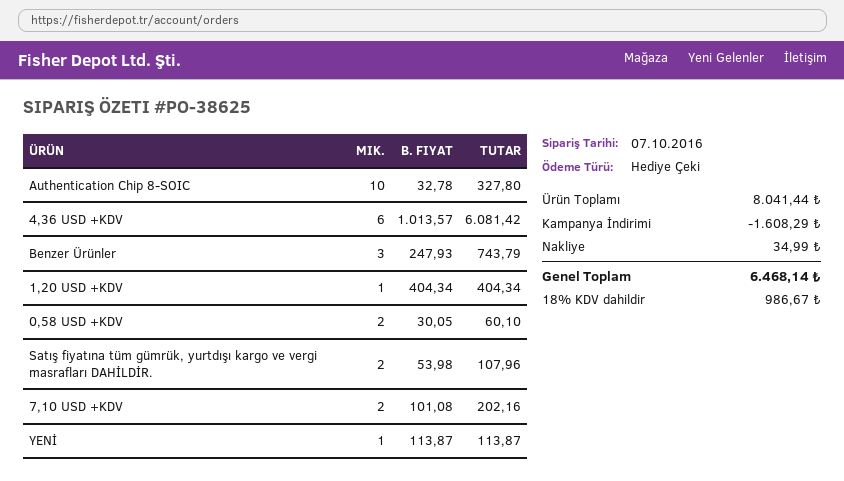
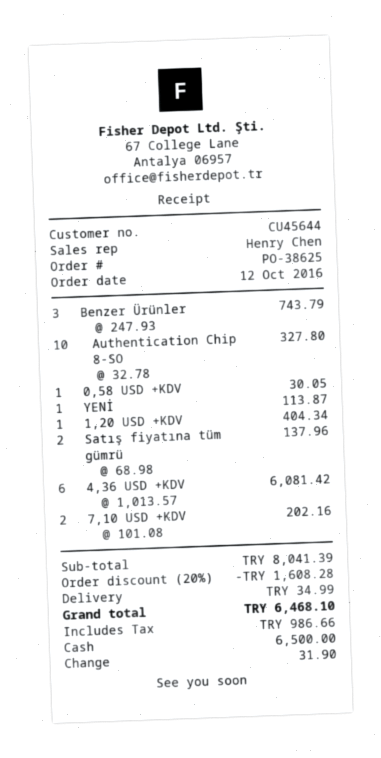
order date: 2016-10-07 -> 2016-10-12
payment method: gift card -> cash
0,58 USD +KDV: 2 x 30.05 = 60.10 -> 1 x 30.05 = 30.05
Satış fiyatına tüm gümrük, yurtdışı kargo ve vergi masrafları DAHİLDİR.: 2 x 53.98 = 107.96 -> 2 x 68.98 = 137.96
subtotal: 8041.44 -> 8041.39
discount: 1608.29 -> 1608.28
tax: 986.67 -> 986.66
total: 6468.14 -> 6468.10

